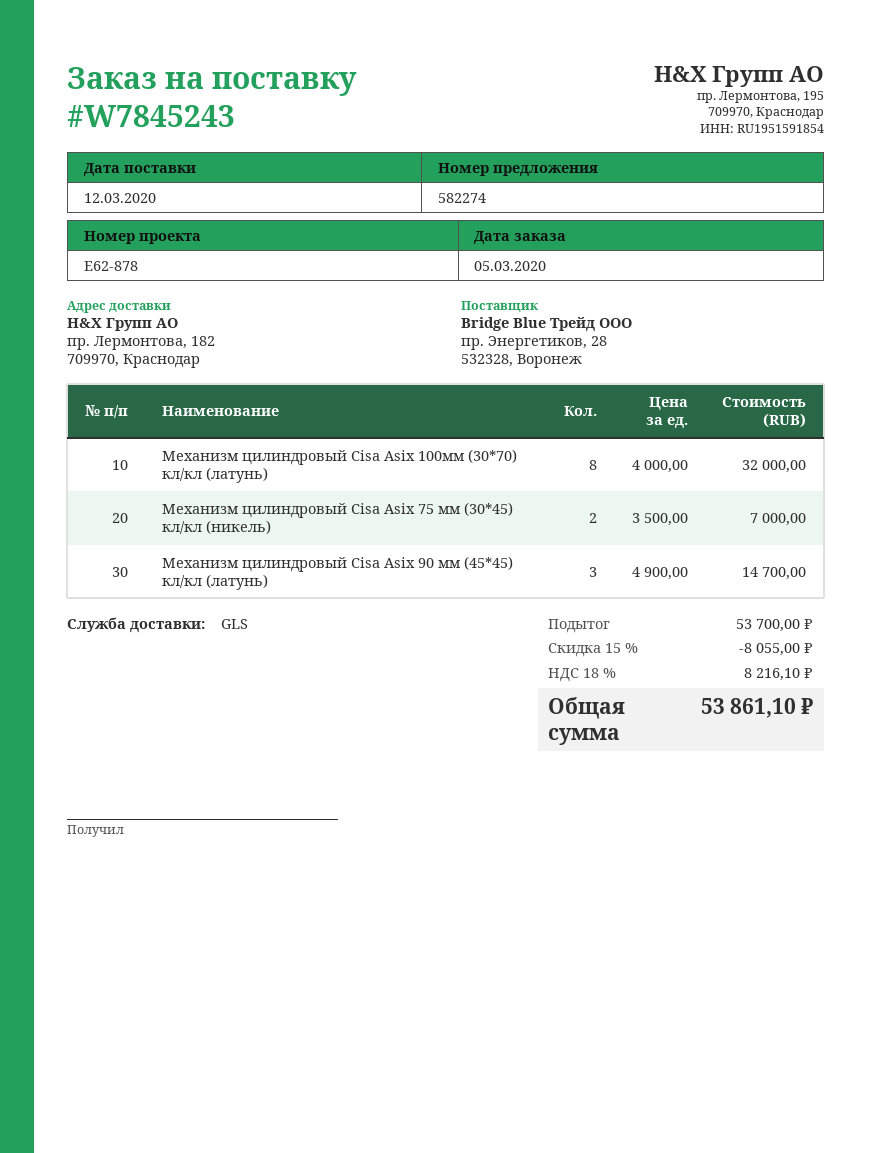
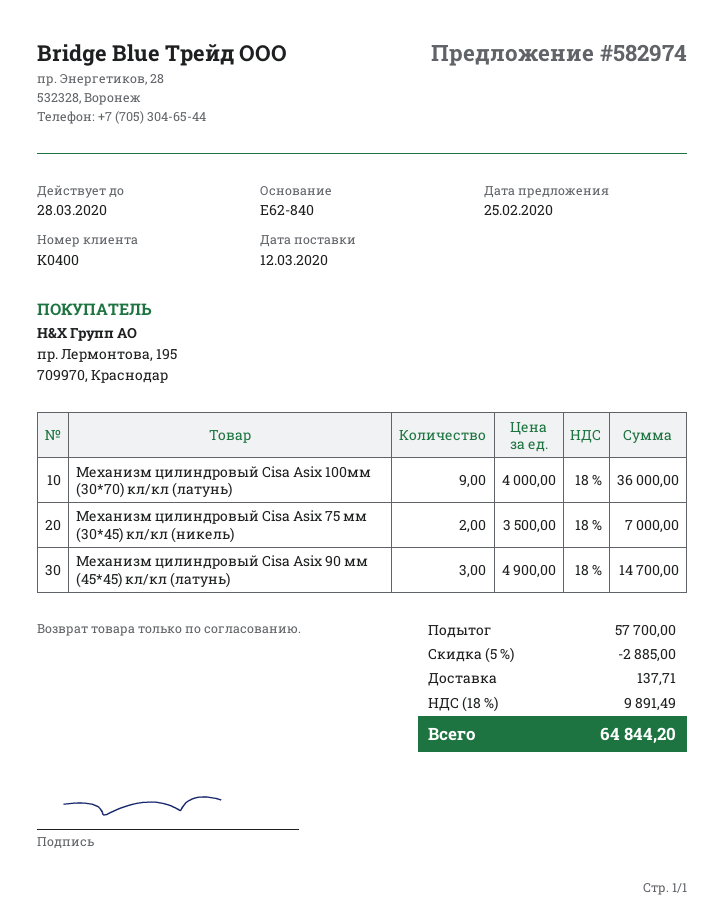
quote number: 582274 -> 582974
reference: E62-878 -> E62-840
Механизм цилиндровый Cisa Asix 100мм (30*70) кл/кл (латунь): 8 x 4000.00 = 32000.00 -> 9 x 4000.00 = 36000.00
subtotal: 53700.00 -> 57700.00
discount: 15% = 8055.00 -> 5% = 2885.00
shipping: none -> 137.71
tax: 18% = 8216.10 -> 18% = 9891.49
total: 53861.10 -> 64844.20

